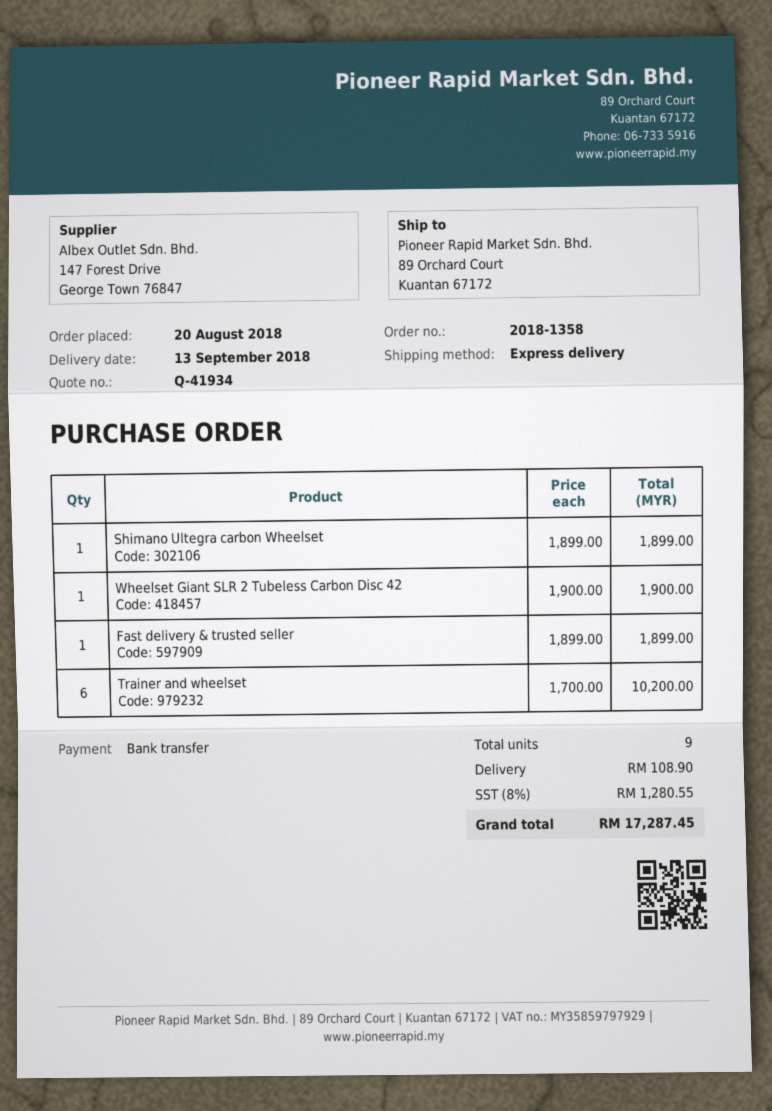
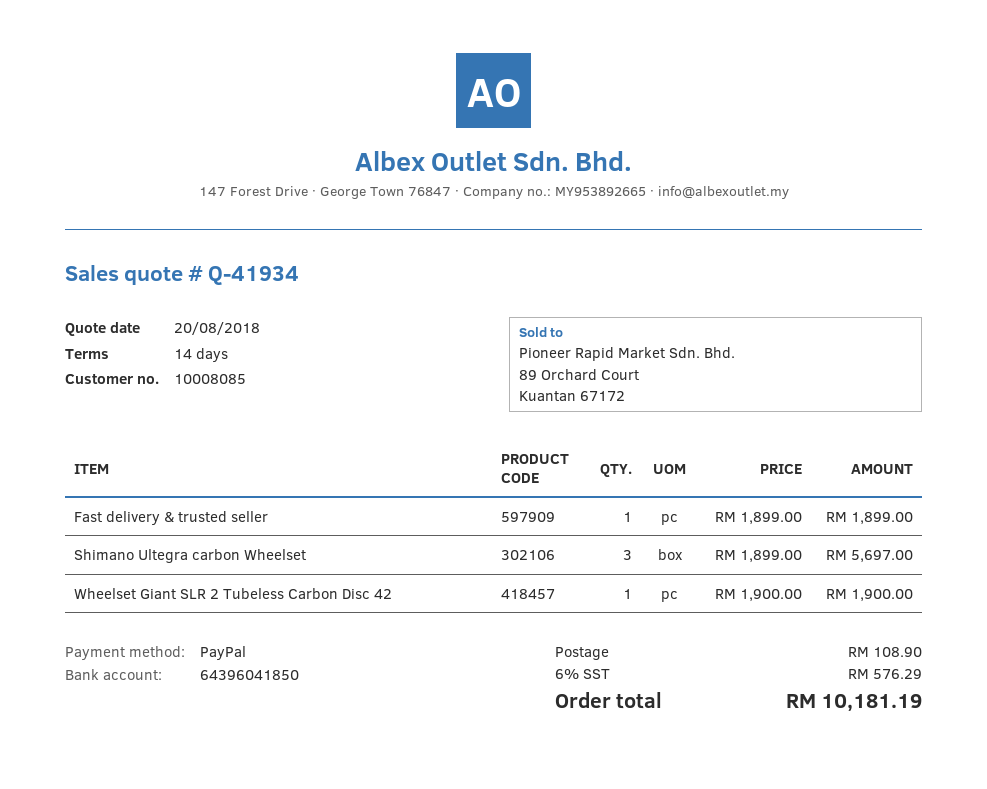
payment method: bank transfer -> PayPal
Shimano Ultegra carbon Wheelset: 1 x 1899.00 = 1899.00 -> 3 x 1899.00 = 5697.00
Trainer and wheelset: 6 x 1700.00 = 10200.00 -> none
tax: 8% = 1280.55 -> 6% = 576.29
total: 17287.45 -> 10181.19

